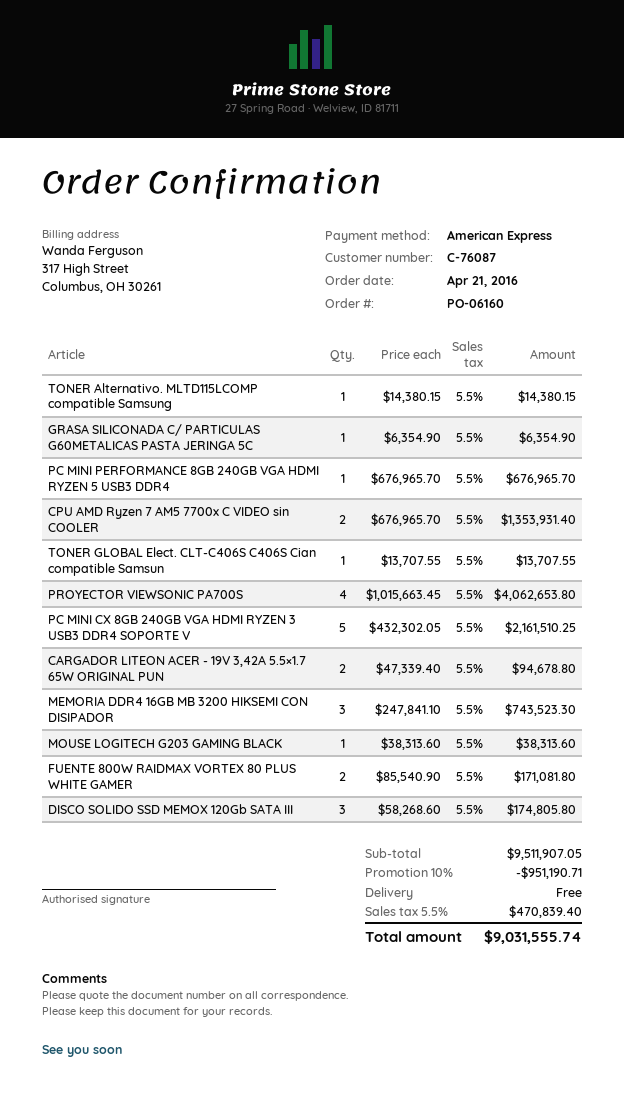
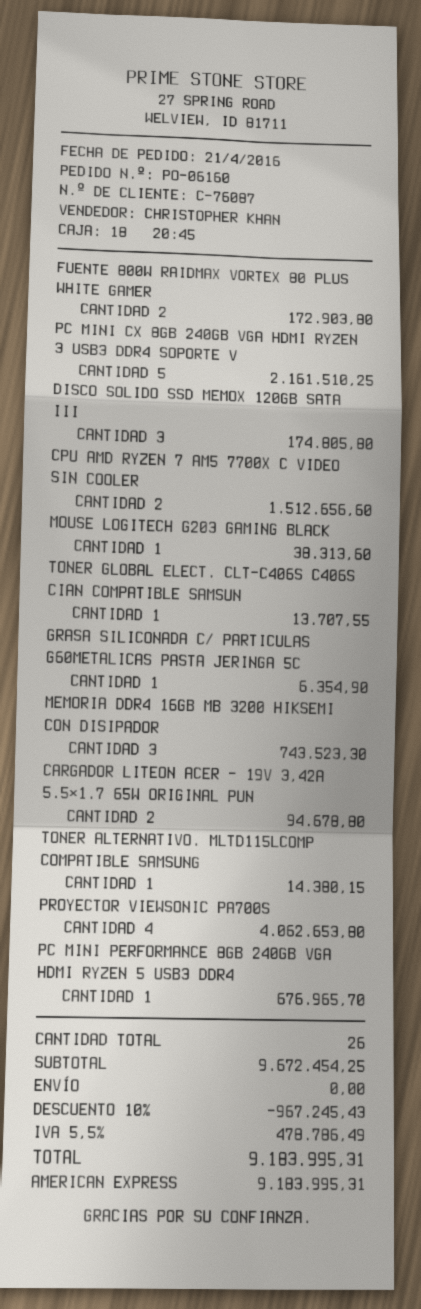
CPU AMD Ryzen 7 AM5 7700x C VIDEO sin COOLER: 2 for 1353931.40 -> 2 for 1512656.60
FUENTE 800W RAIDMAX VORTEX 80 PLUS WHITE GAMER: 2 for 171081.80 -> 2 for 172903.80
subtotal: 9511907.05 -> 9672454.25
discount: 10% = 951190.71 -> 10% = 967245.43
tax: 5.5% = 470839.40 -> 5.5% = 478786.49
total: 9031555.74 -> 9183995.31

